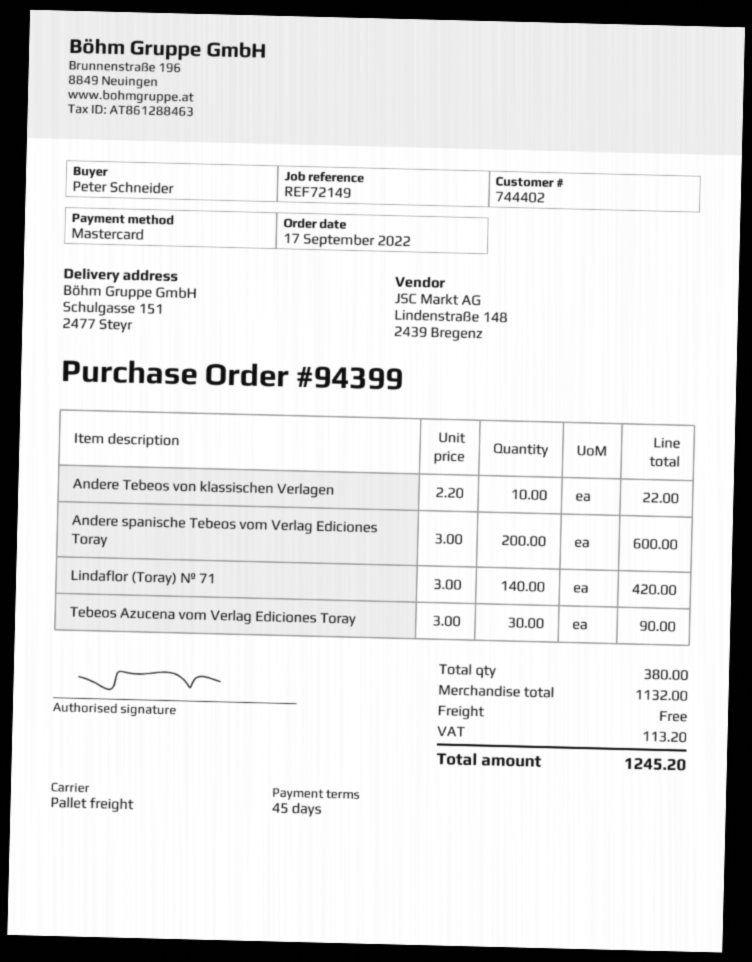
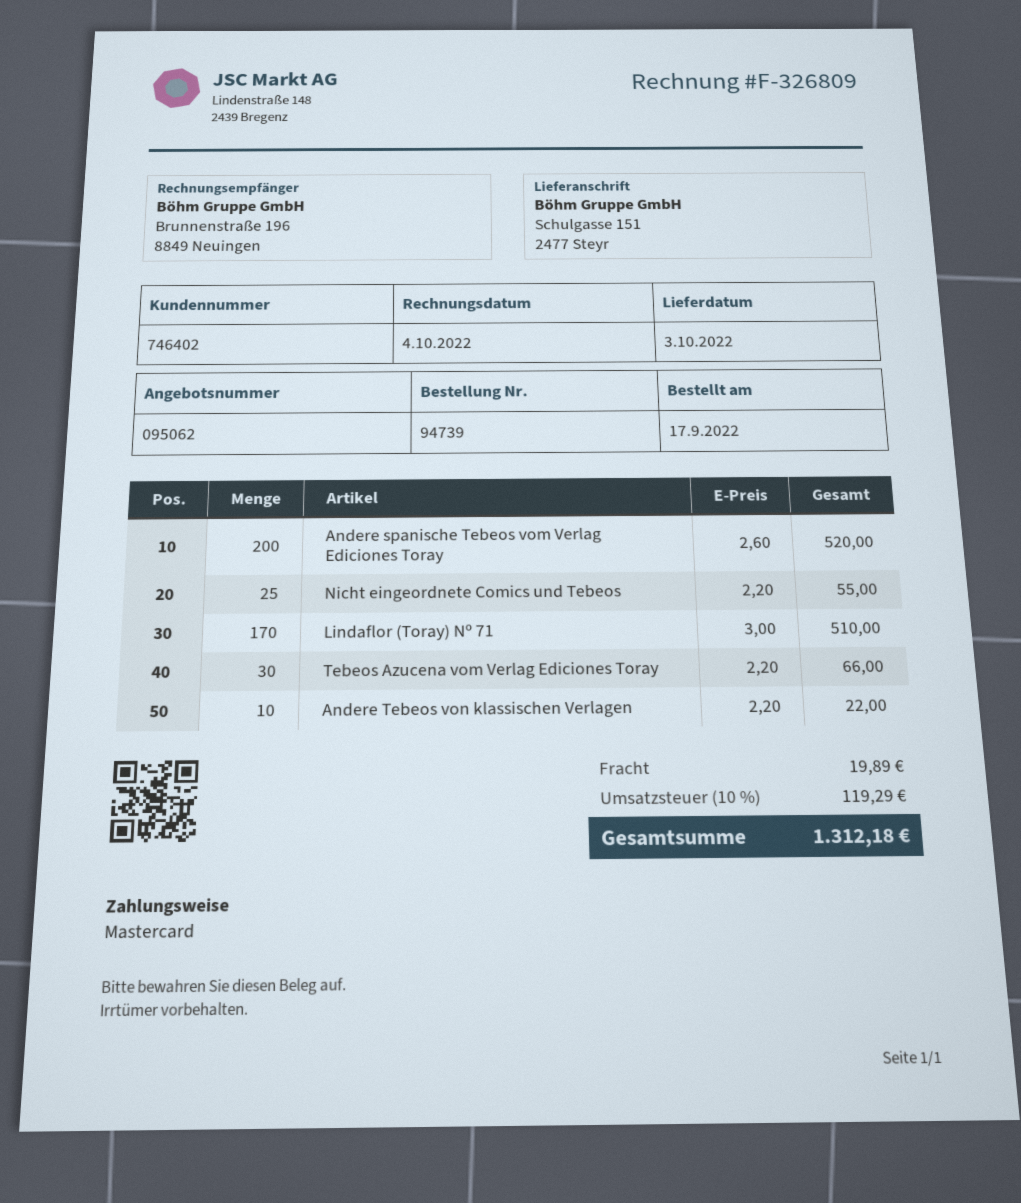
order number: 94399 -> 94739
customer number: 744402 -> 746402
Andere spanische Tebeos vom Verlag Ediciones Toray: 200 x 3.00 = 600.00 -> 200 x 2.60 = 520.00
Lindaflor (Toray) Nº 71: 140 x 3.00 = 420.00 -> 170 x 3.00 = 510.00
Tebeos Azucena vom Verlag Ediciones Toray: 30 x 3.00 = 90.00 -> 30 x 2.20 = 66.00
Nicht eingeordnete Comics und Tebeos: none -> 25 x 2.20 = 55.00
shipping: 0.00 -> 19.89
tax: 113.20 -> 119.29
total: 1245.20 -> 1312.18

